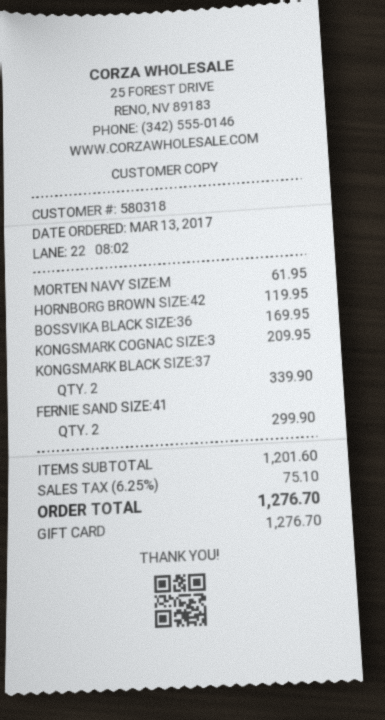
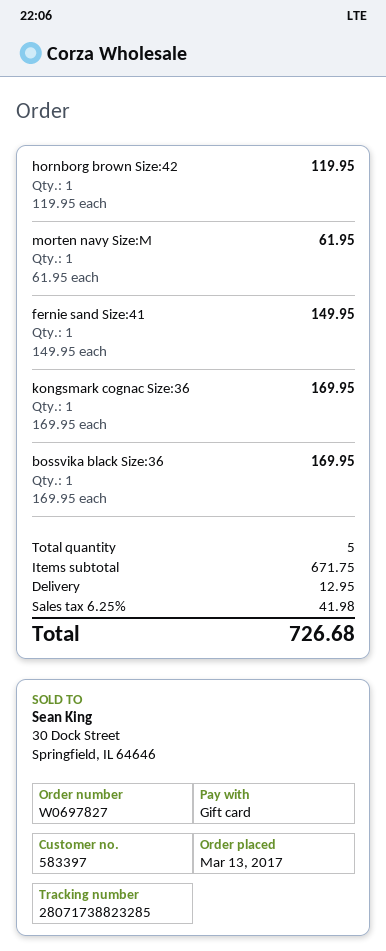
customer number: 580318 -> 583397
KONGSMARK COGNAC SIZE:3: 1 for 209.95 -> 1 for 169.95
KONGSMARK BLACK SIZE:37: 2 for 339.90 -> none
FERNIE SAND SIZE:41: 2 for 299.90 -> 1 for 149.95
subtotal: 1201.60 -> 671.75
shipping: none -> 12.95
tax: 6.25% = 75.10 -> 6.25% = 41.98
total: 1276.70 -> 726.68

